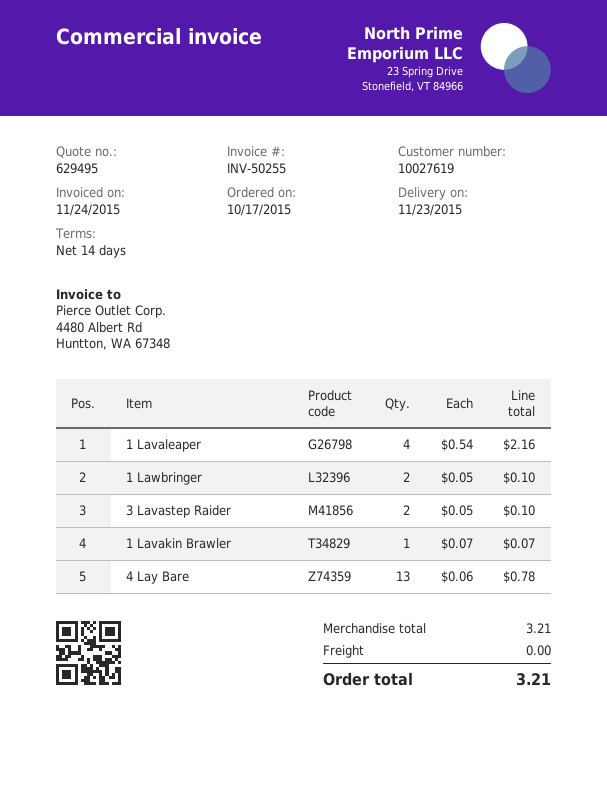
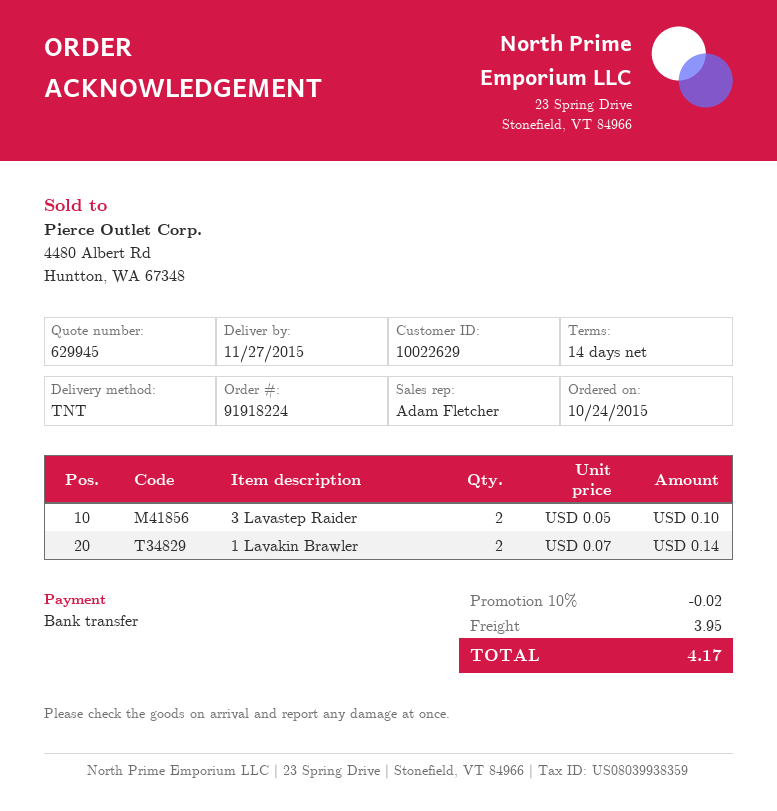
quote number: 629495 -> 629945
order date: 2015-10-17 -> 2015-10-24
delivery date: 2015-11-23 -> 2015-11-27
customer number: 10027619 -> 10022629
1 Lavaleaper: 4 x 0.54 = 2.16 -> none
1 Lawbringer: 2 x 0.05 = 0.10 -> none
1 Lavakin Brawler: 1 x 0.07 = 0.07 -> 2 x 0.07 = 0.14
4 Lay Bare: 13 x 0.06 = 0.78 -> none
discount: none -> 10% = 0.02
shipping: 0.00 -> 3.95
total: 3.21 -> 4.17

